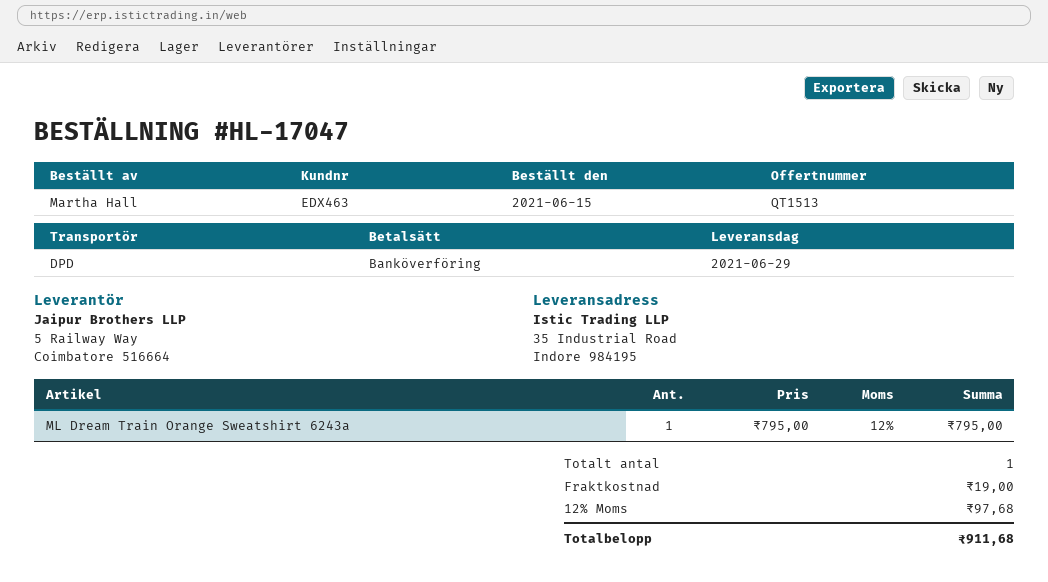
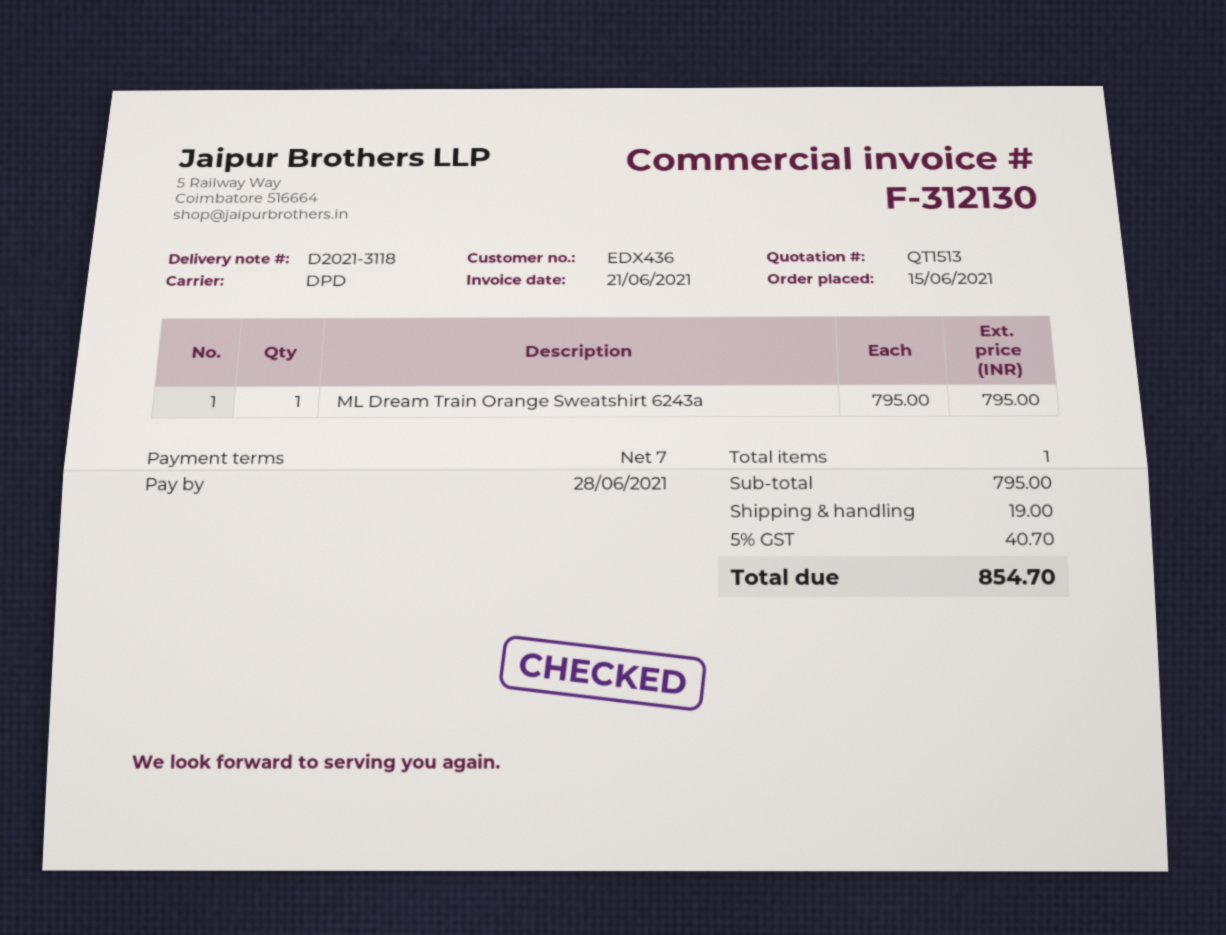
customer number: EDX463 -> EDX436
tax: 12% = 97.68 -> 5% = 40.70
total: 911.68 -> 854.70

